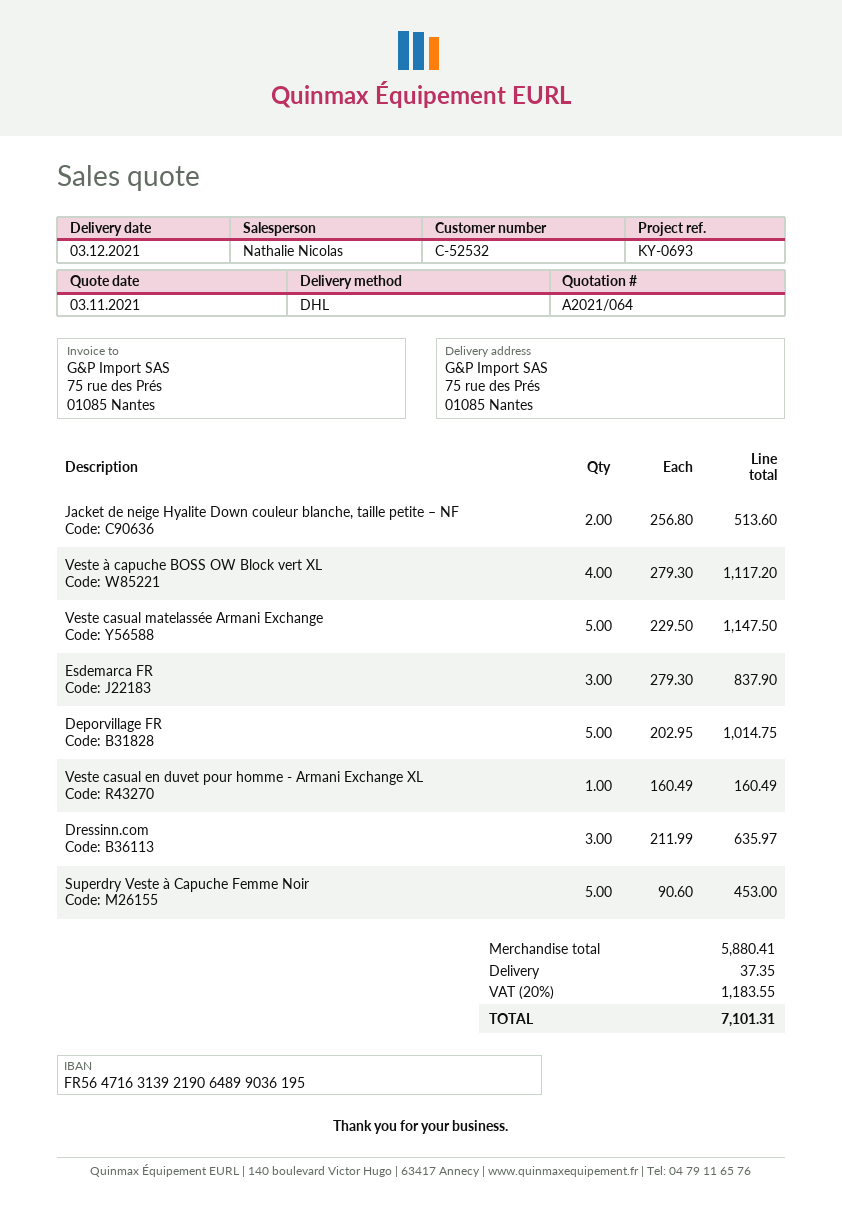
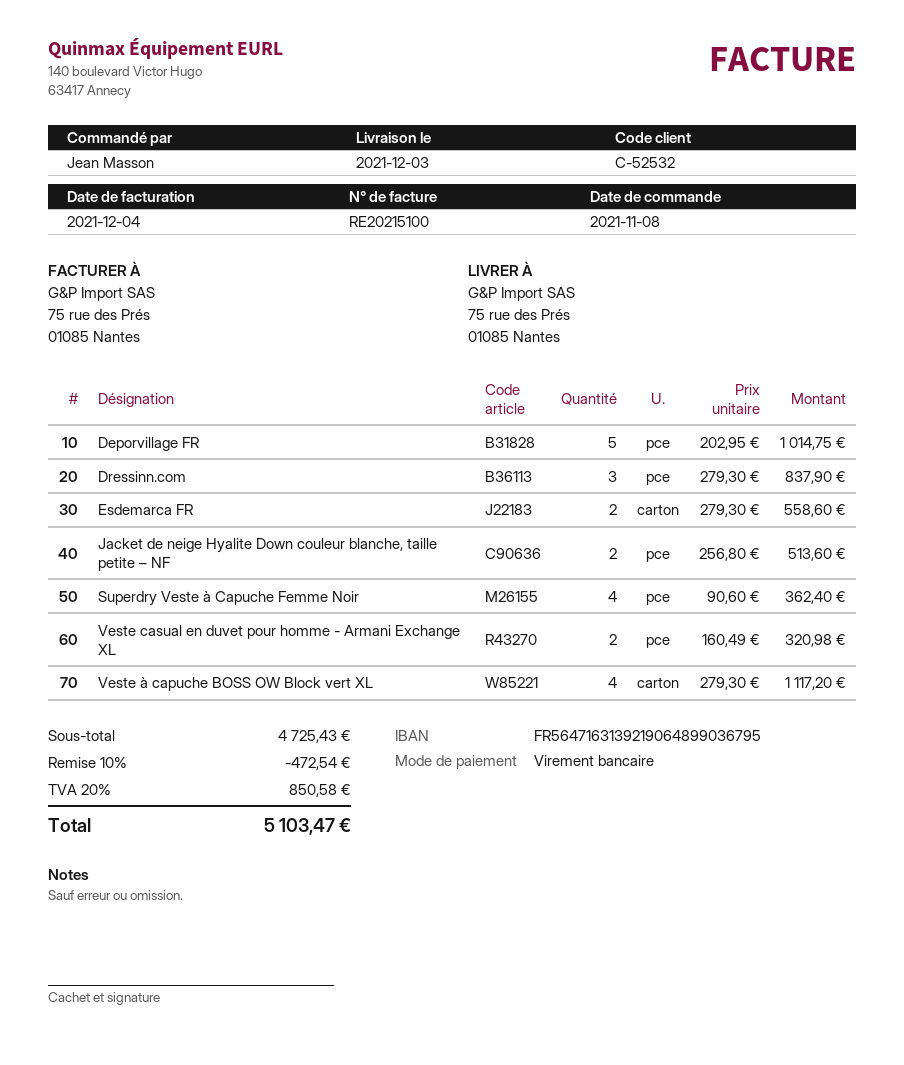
bank account: FR5647163139219064899036195 -> FR5647163139219064899036795
Veste casual matelassée Armani Exchange: 5 x 229.50 = 1147.50 -> none
Esdemarca FR: 3 x 279.30 = 837.90 -> 2 x 279.30 = 558.60
Veste casual en duvet pour homme - Armani Exchange XL: 1 x 160.49 = 160.49 -> 2 x 160.49 = 320.98
Dressinn.com: 3 x 211.99 = 635.97 -> 3 x 279.30 = 837.90
Superdry Veste à Capuche Femme Noir: 5 x 90.60 = 453.00 -> 4 x 90.60 = 362.40
subtotal: 5880.41 -> 4725.43
discount: none -> 10% = 472.54
shipping: 37.35 -> none
tax: 20% = 1183.55 -> 20% = 850.58
total: 7101.31 -> 5103.47

